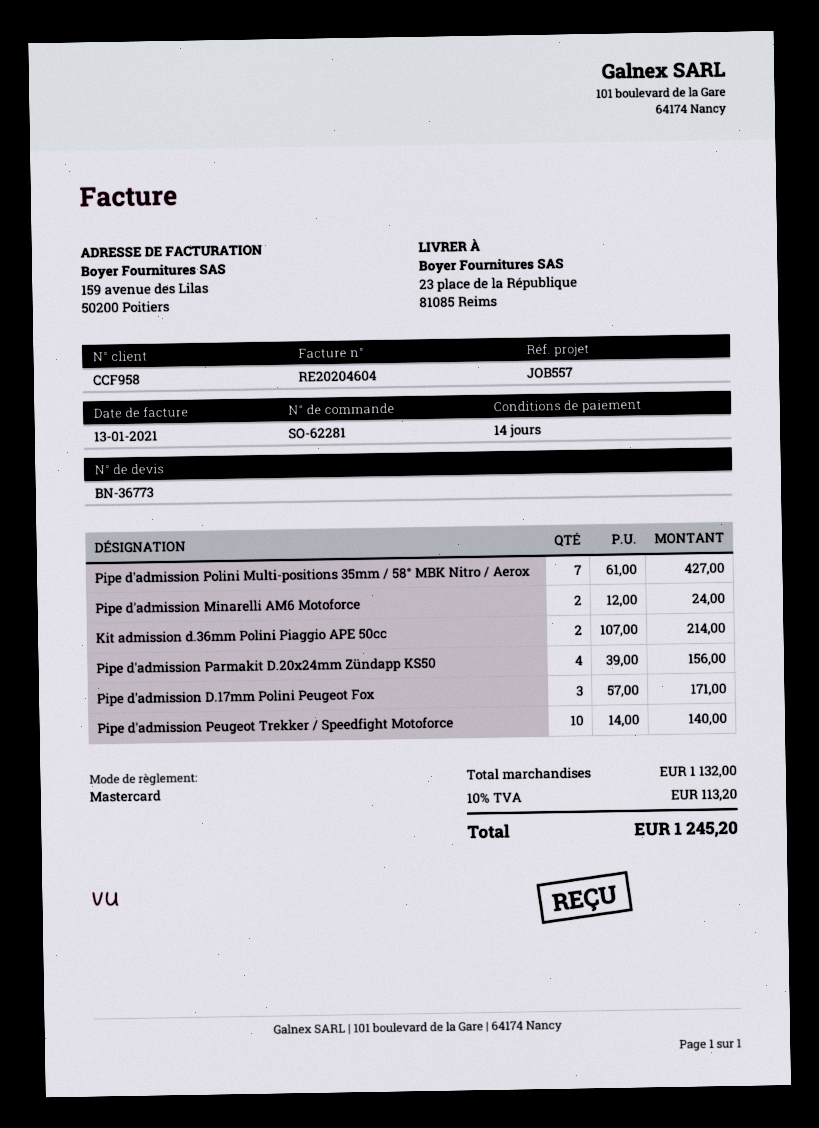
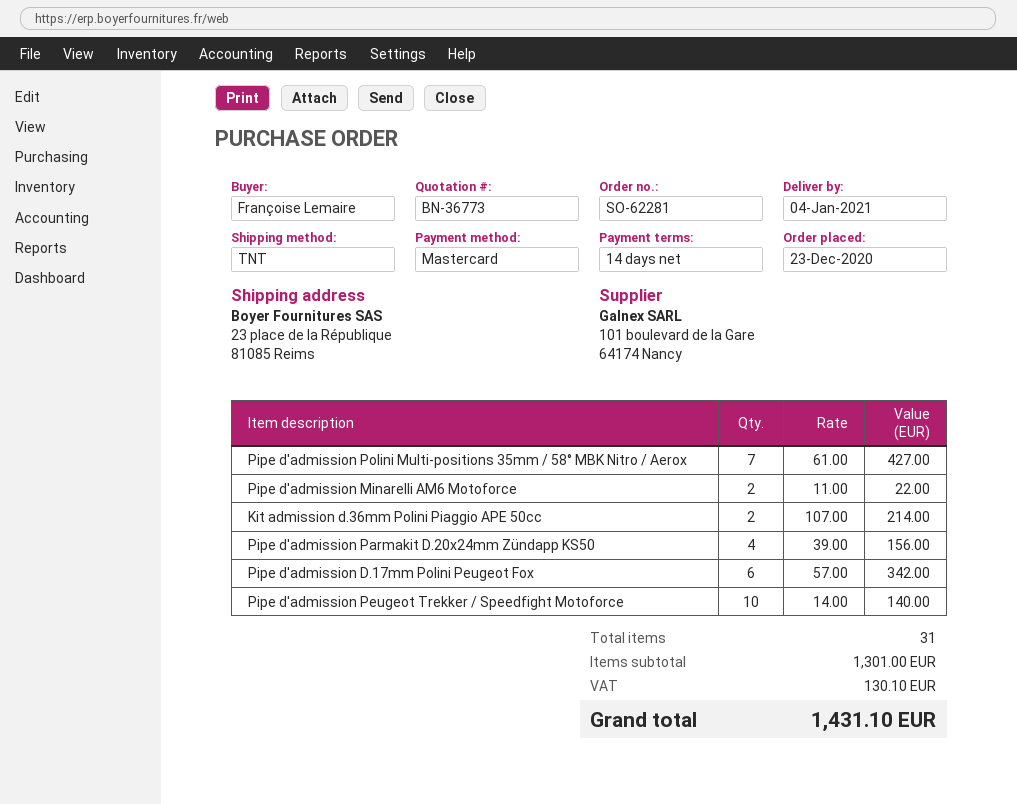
Pipe d'admission Minarelli AM6 Motoforce: 2 x 12.00 = 24.00 -> 2 x 11.00 = 22.00
Pipe d'admission D.17mm Polini Peugeot Fox: 3 x 57.00 = 171.00 -> 6 x 57.00 = 342.00
subtotal: 1132.00 -> 1301.00
tax: 113.20 -> 130.10
total: 1245.20 -> 1431.10

